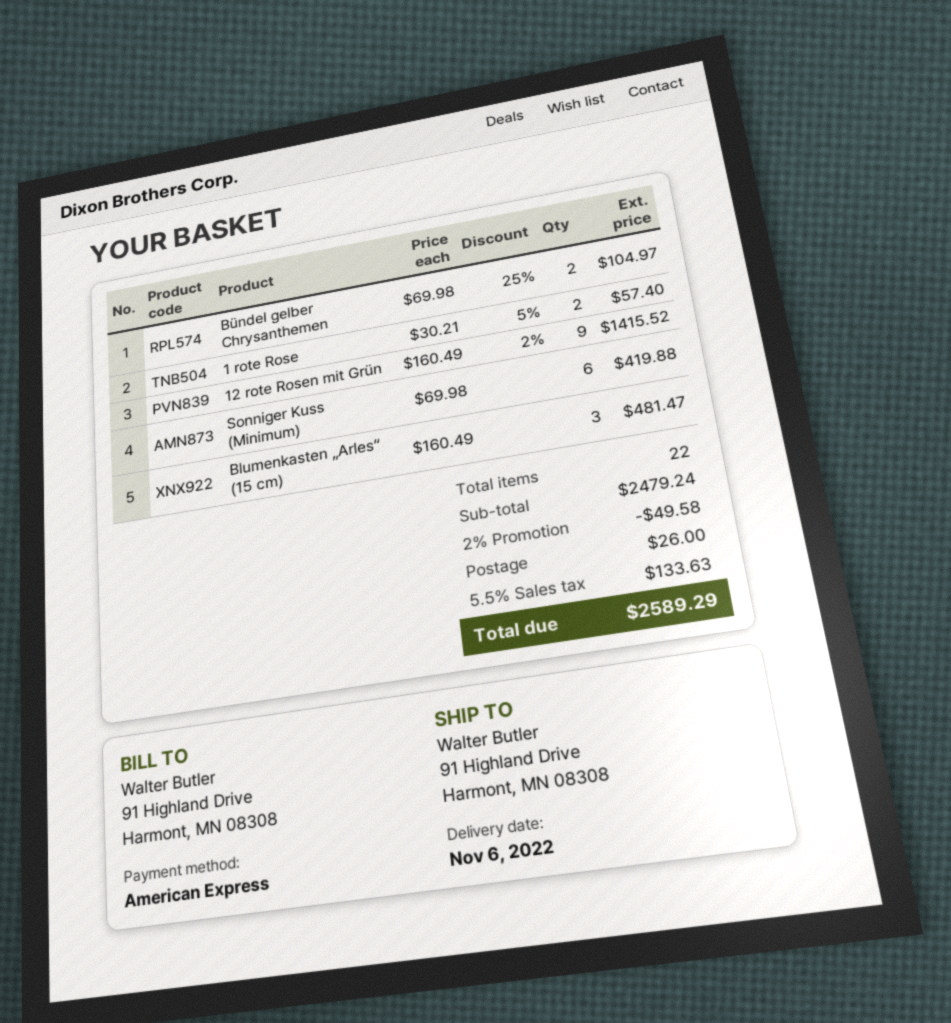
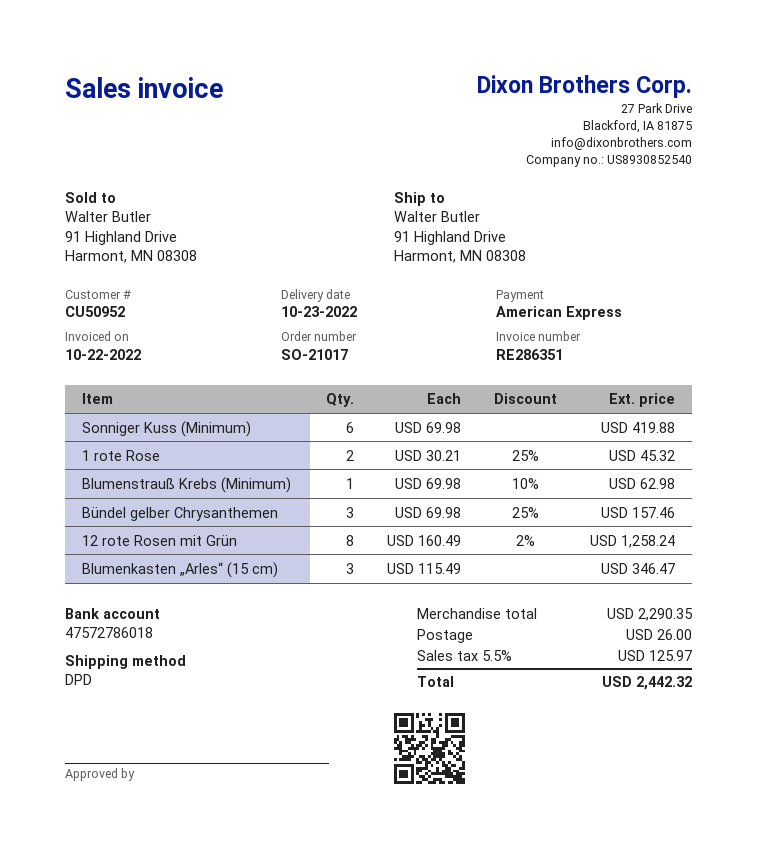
delivery date: 2022-11-06 -> 2022-10-23
Bündel gelber Chrysanthemen: 2 x 69.98 - 25% = 104.97 -> 3 x 69.98 - 25% = 157.46
1 rote Rose: 2 x 30.21 - 5% = 57.40 -> 2 x 30.21 - 25% = 45.32
12 rote Rosen mit Grün: 9 x 160.49 - 2% = 1415.52 -> 8 x 160.49 - 2% = 1258.24
Blumenkasten „Arles“ (15 cm): 3 x 160.49 = 481.47 -> 3 x 115.49 = 346.47
Blumenstrauß Krebs (Minimum): none -> 1 x 69.98 - 10% = 62.98
subtotal: 2479.24 -> 2290.35
discount: 2% = 49.58 -> none
tax: 5.5% = 133.63 -> 5.5% = 125.97
total: 2589.29 -> 2442.32

